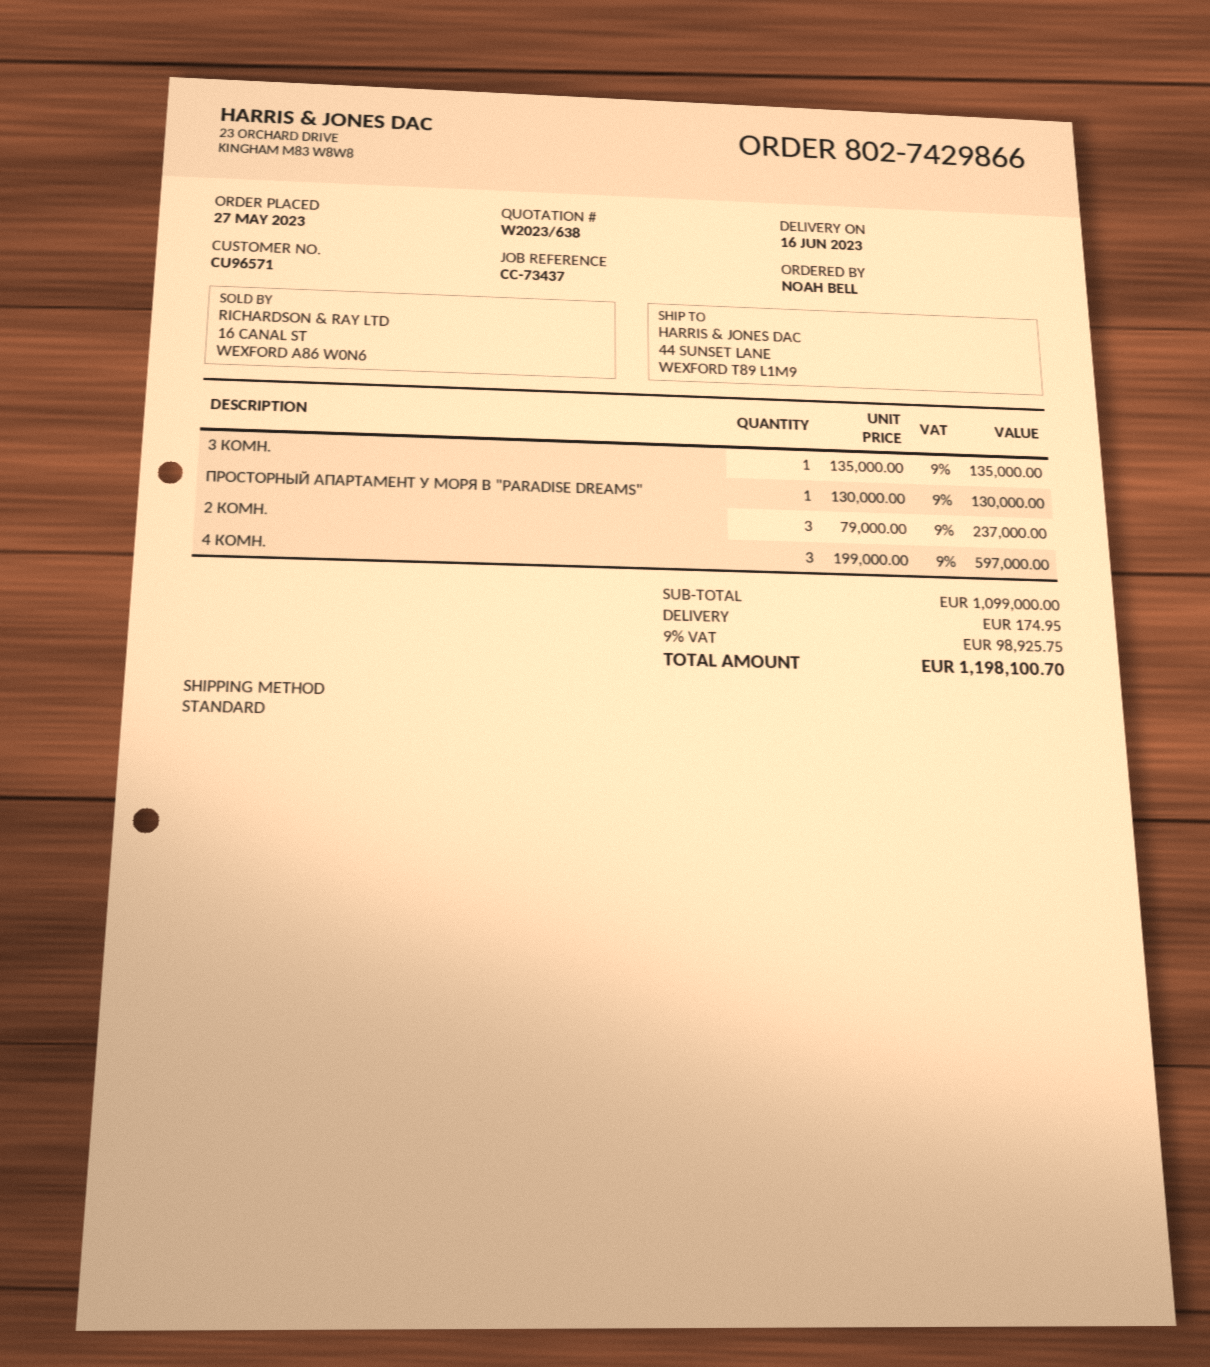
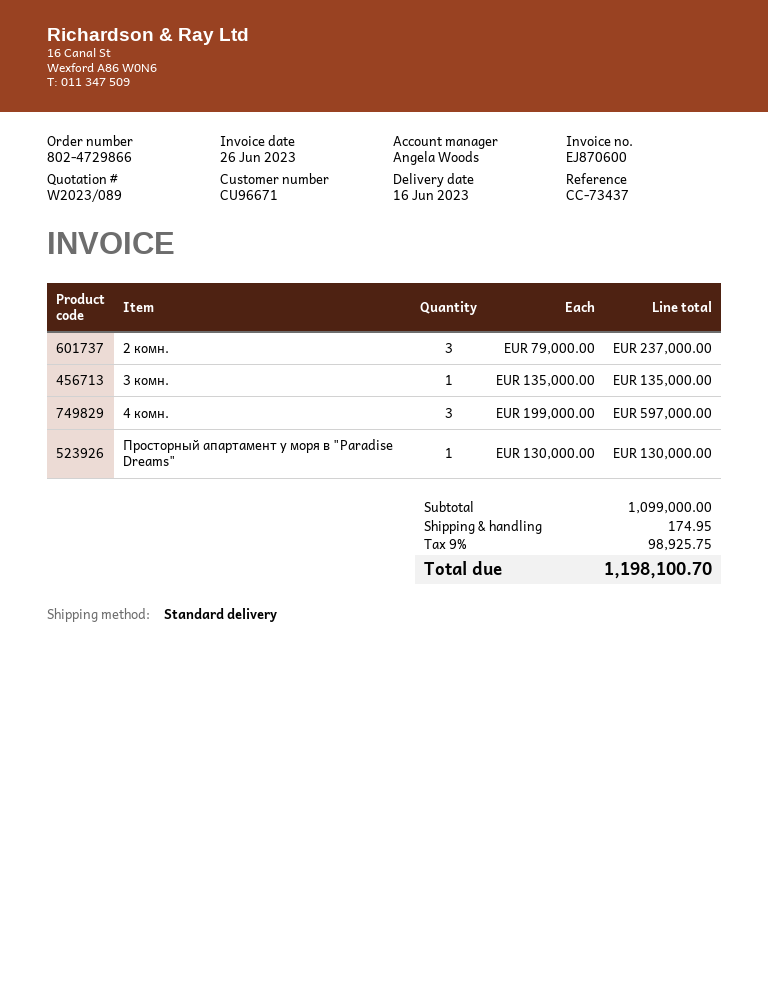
quote number: W2023/638 -> W2023/089
order number: 802-7429866 -> 802-4729866
customer number: CU96571 -> CU96671

